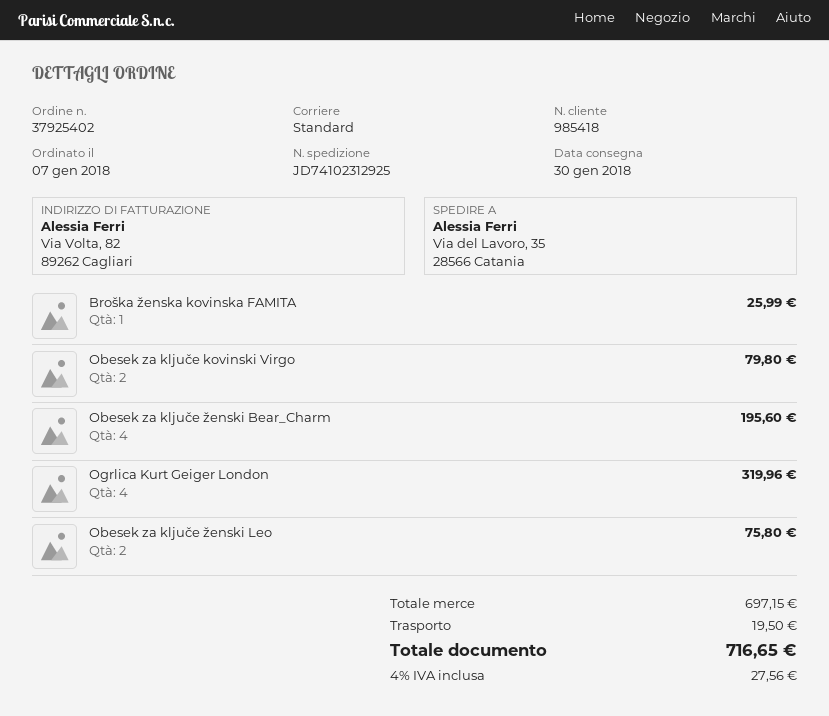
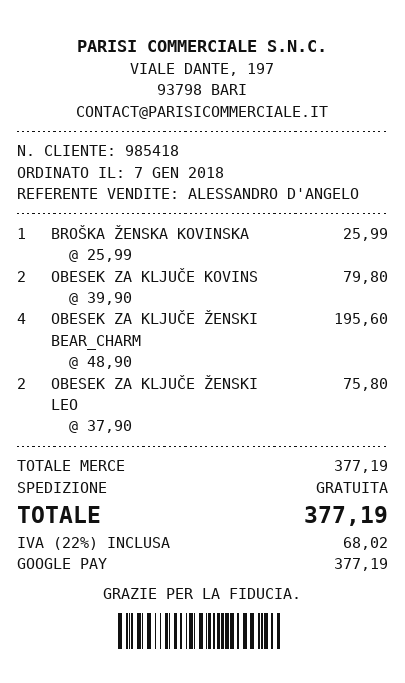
Ogrlica Kurt Geiger London: 4 for 319.96 -> none
subtotal: 697.15 -> 377.19
shipping: 19.50 -> 0.00
tax: 4% = 27.56 -> 22% = 68.02
total: 716.65 -> 377.19

